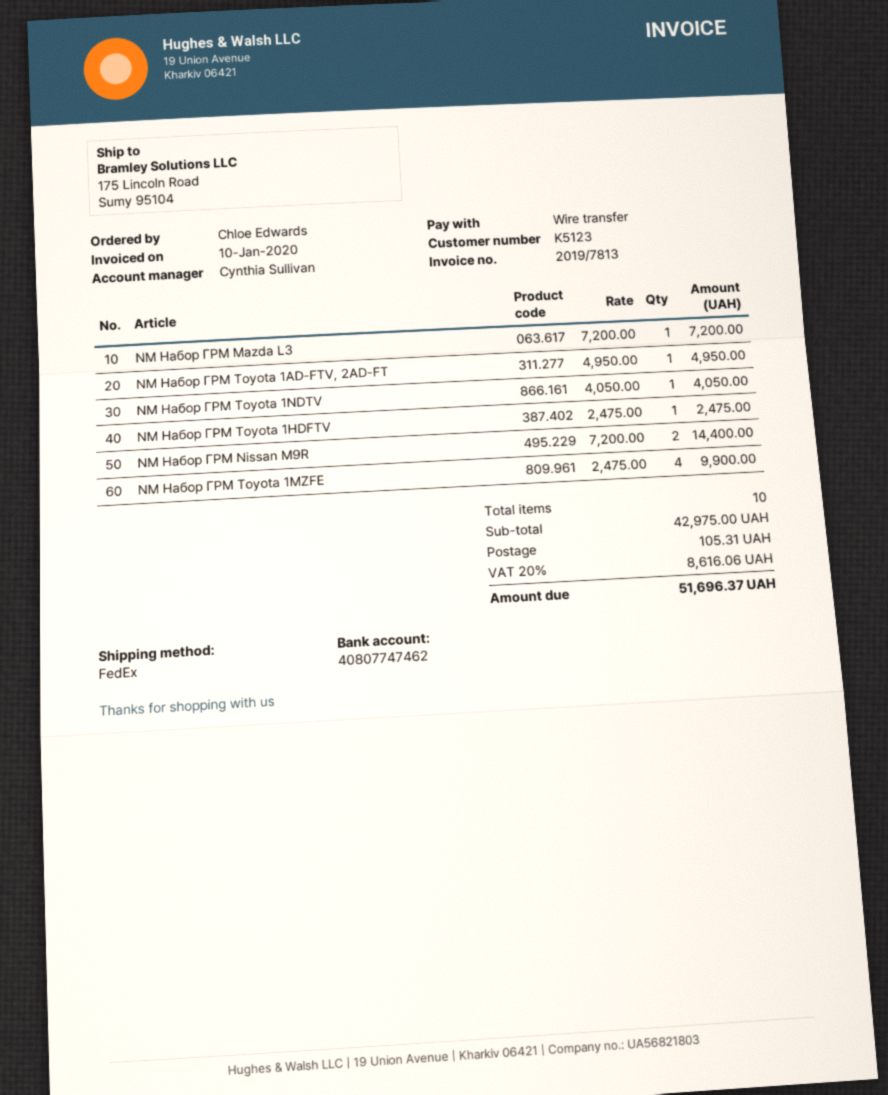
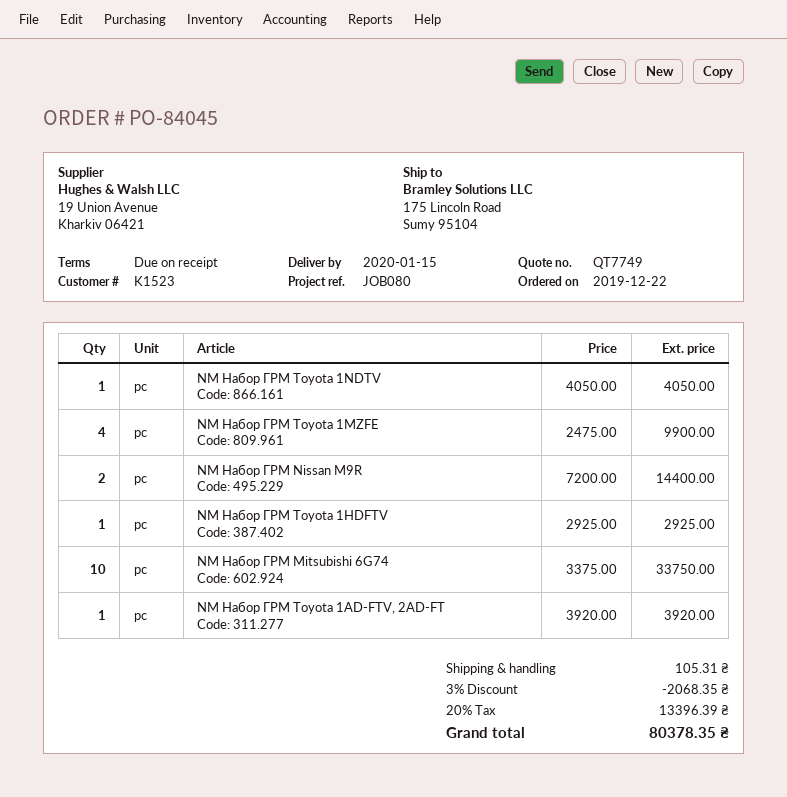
customer number: K5123 -> K1523
NM Набор ГРМ Mazda L3: 1 x 7200.00 = 7200.00 -> none
NM Набор ГРМ Toyota 1AD-FTV, 2AD-FT: 1 x 4950.00 = 4950.00 -> 1 x 3920.00 = 3920.00
NM Набор ГРМ Toyota 1HDFTV: 1 x 2475.00 = 2475.00 -> 1 x 2925.00 = 2925.00
NM Набор ГРМ Mitsubishi 6G74: none -> 10 x 3375.00 = 33750.00
discount: none -> 3% = 2068.35
tax: 20% = 8616.06 -> 20% = 13396.39
total: 51696.37 -> 80378.35

